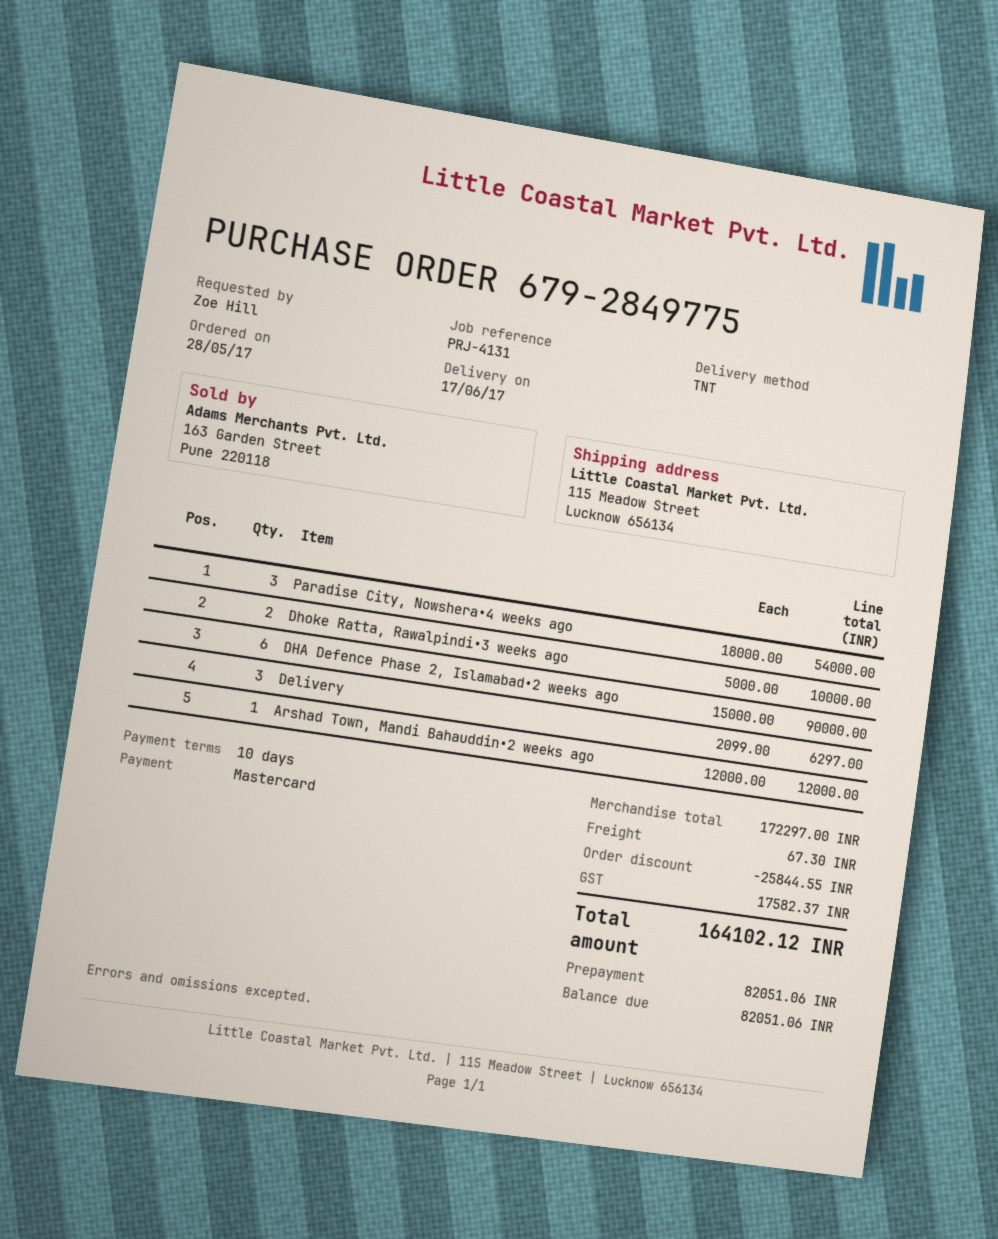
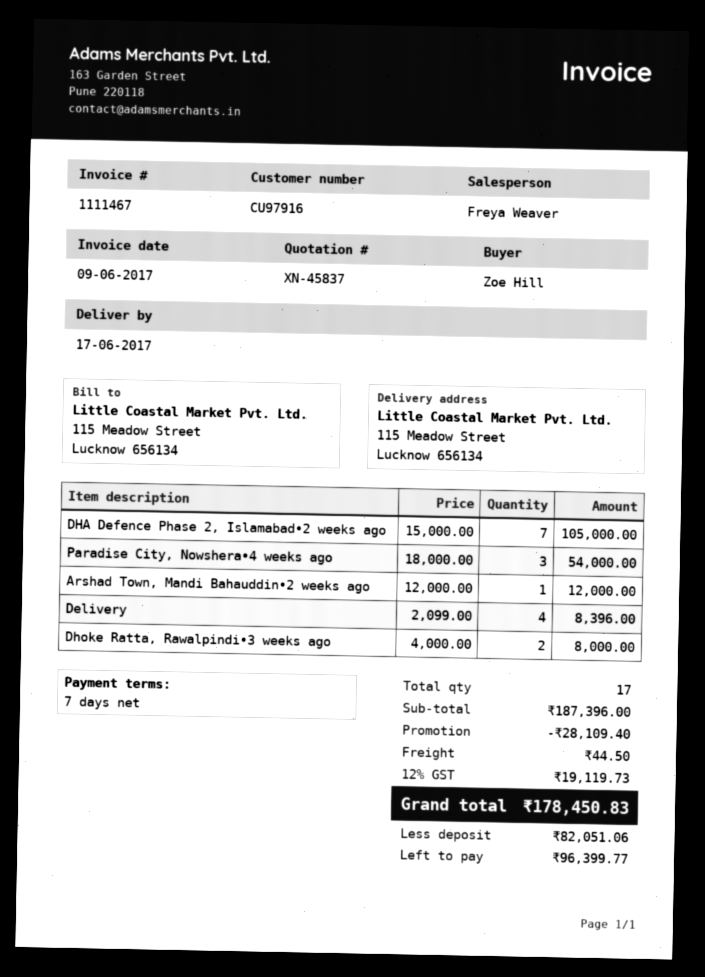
payment terms: 10 days -> 7 days
Dhoke Ratta, Rawalpindi•3 weeks ago: 2 x 5000.00 = 10000.00 -> 2 x 4000.00 = 8000.00
DHA Defence Phase 2, Islamabad•2 weeks ago: 6 x 15000.00 = 90000.00 -> 7 x 15000.00 = 105000.00
Delivery: 3 x 2099.00 = 6297.00 -> 4 x 2099.00 = 8396.00
subtotal: 172297.00 -> 187396.00
discount: 25844.55 -> 28109.40
shipping: 67.30 -> 44.50
tax: 17582.37 -> 19119.73
total: 164102.12 -> 178450.83
balance: 82051.06 -> 96399.77

